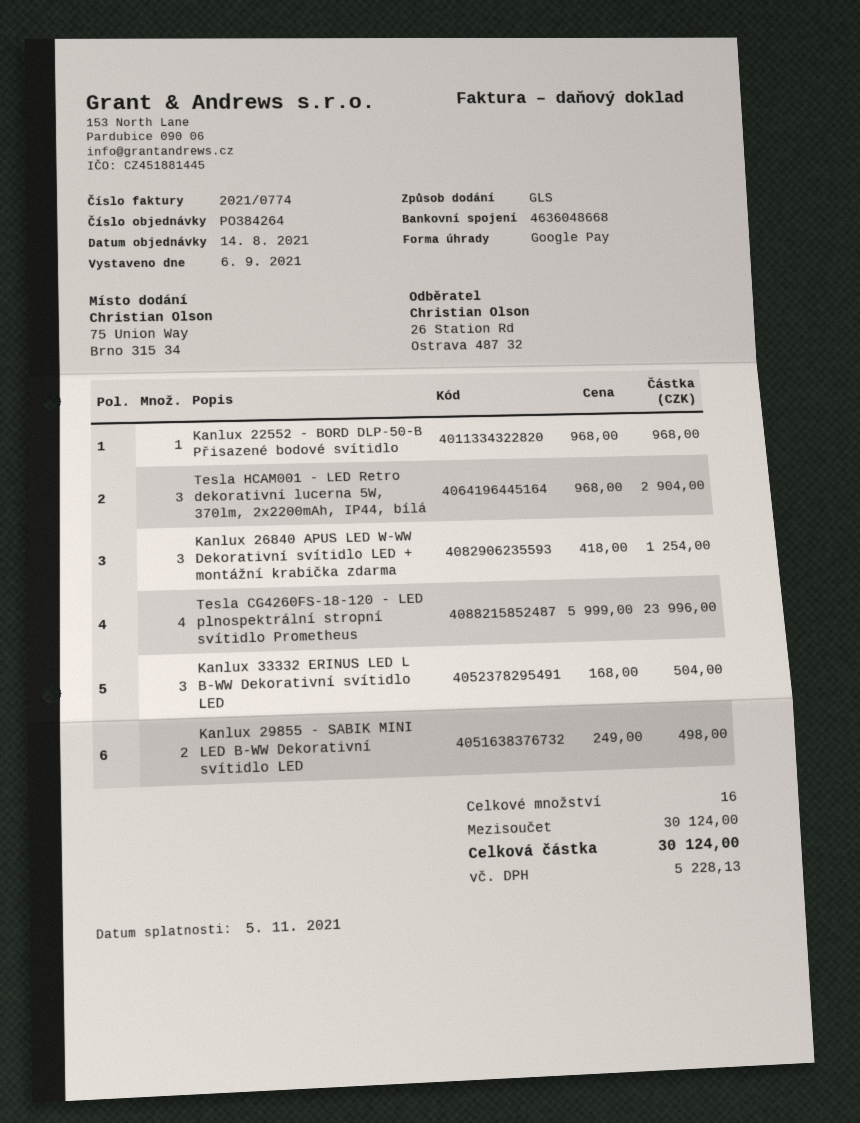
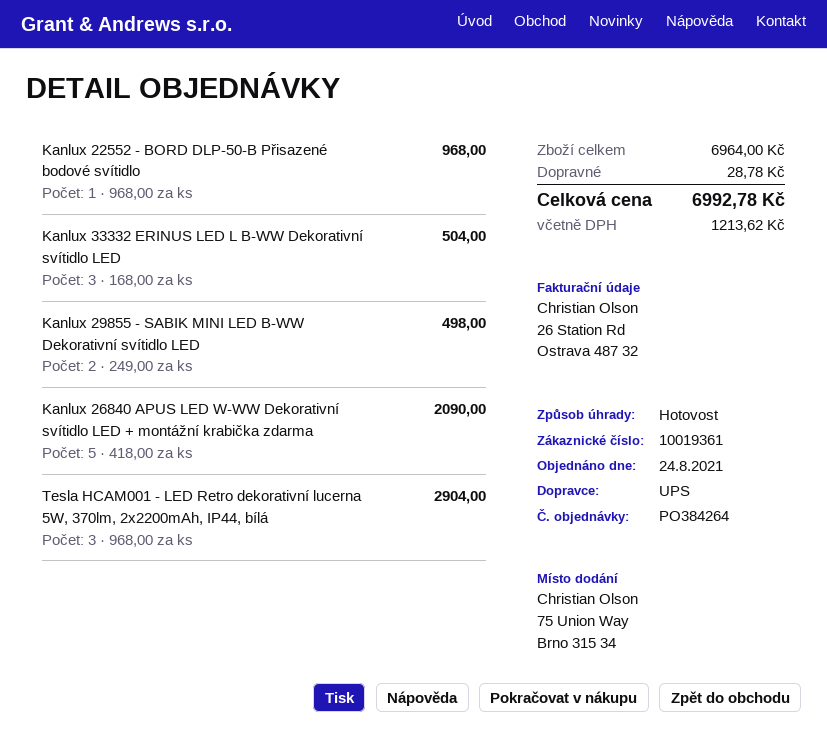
order date: 2021-08-14 -> 2021-08-24
payment method: Google Pay -> cash
shipping method: GLS -> UPS
Kanlux 26840 APUS LED W-WW Dekorativní svítidlo LED + montážní krabička zdarma: 3 x 418.00 = 1254.00 -> 5 x 418.00 = 2090.00
Tesla CG4260FS-18-120 - LED plnospektrální stropní svítidlo Prometheus: 4 x 5999.00 = 23996.00 -> none
subtotal: 30124.00 -> 6964.00
shipping: none -> 28.78
tax: 5228.13 -> 1213.62
total: 30124.00 -> 6992.78

